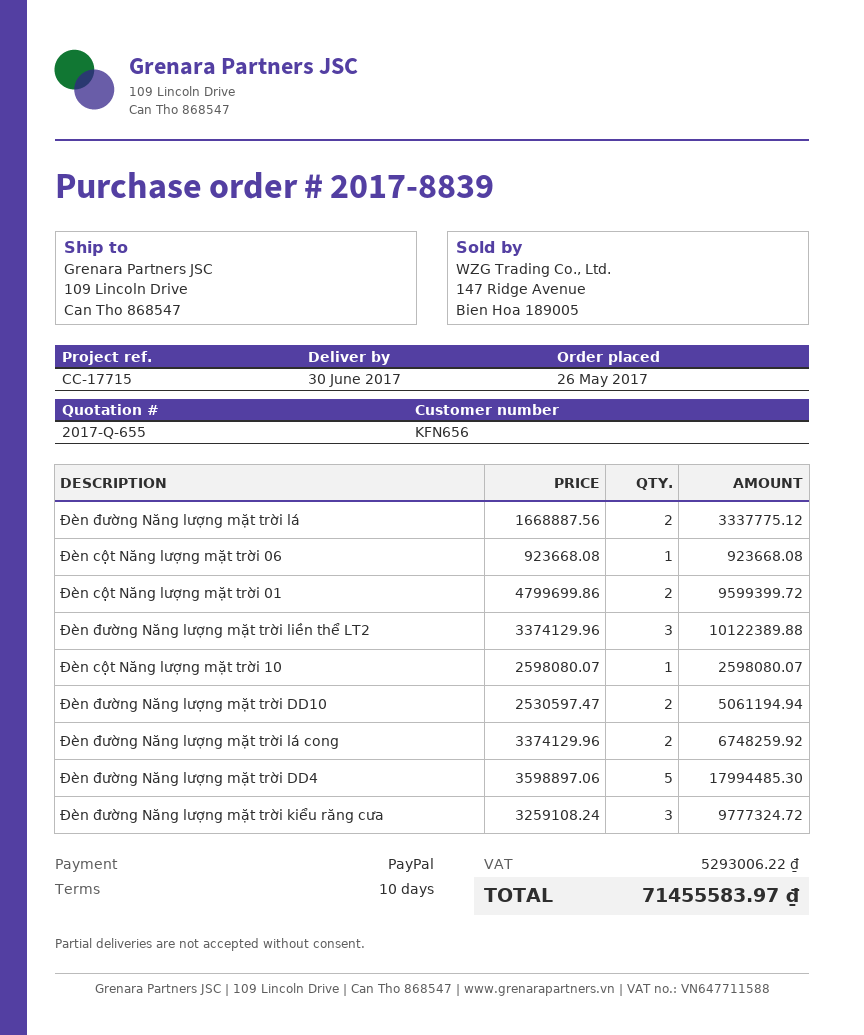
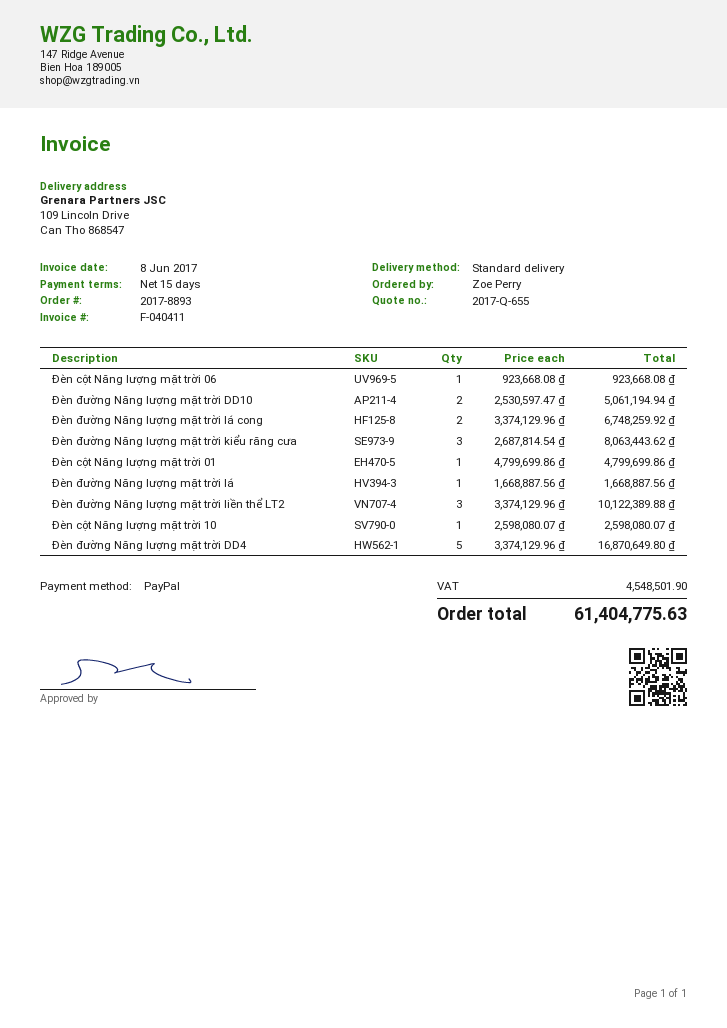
order number: 2017-8839 -> 2017-8893
payment terms: 10 days -> 15 days
Đèn đường Năng lượng mặt trời lá: 2 x 1668887.56 = 3337775.12 -> 1 x 1668887.56 = 1668887.56
Đèn cột Năng lượng mặt trời 01: 2 x 4799699.86 = 9599399.72 -> 1 x 4799699.86 = 4799699.86
Đèn đường Năng lượng mặt trời DD4: 5 x 3598897.06 = 17994485.30 -> 5 x 3374129.96 = 16870649.80
Đèn đường Năng lượng mặt trời kiểu răng cưa: 3 x 3259108.24 = 9777324.72 -> 3 x 2687814.54 = 8063443.62
tax: 5293006.22 -> 4548501.90
total: 71455583.97 -> 61404775.63

